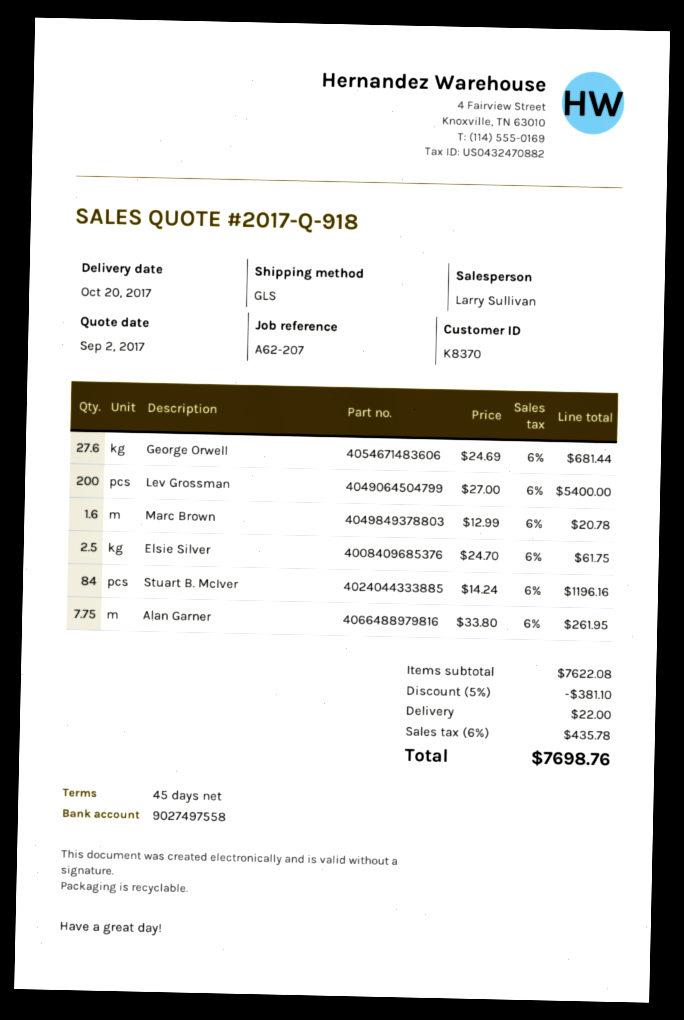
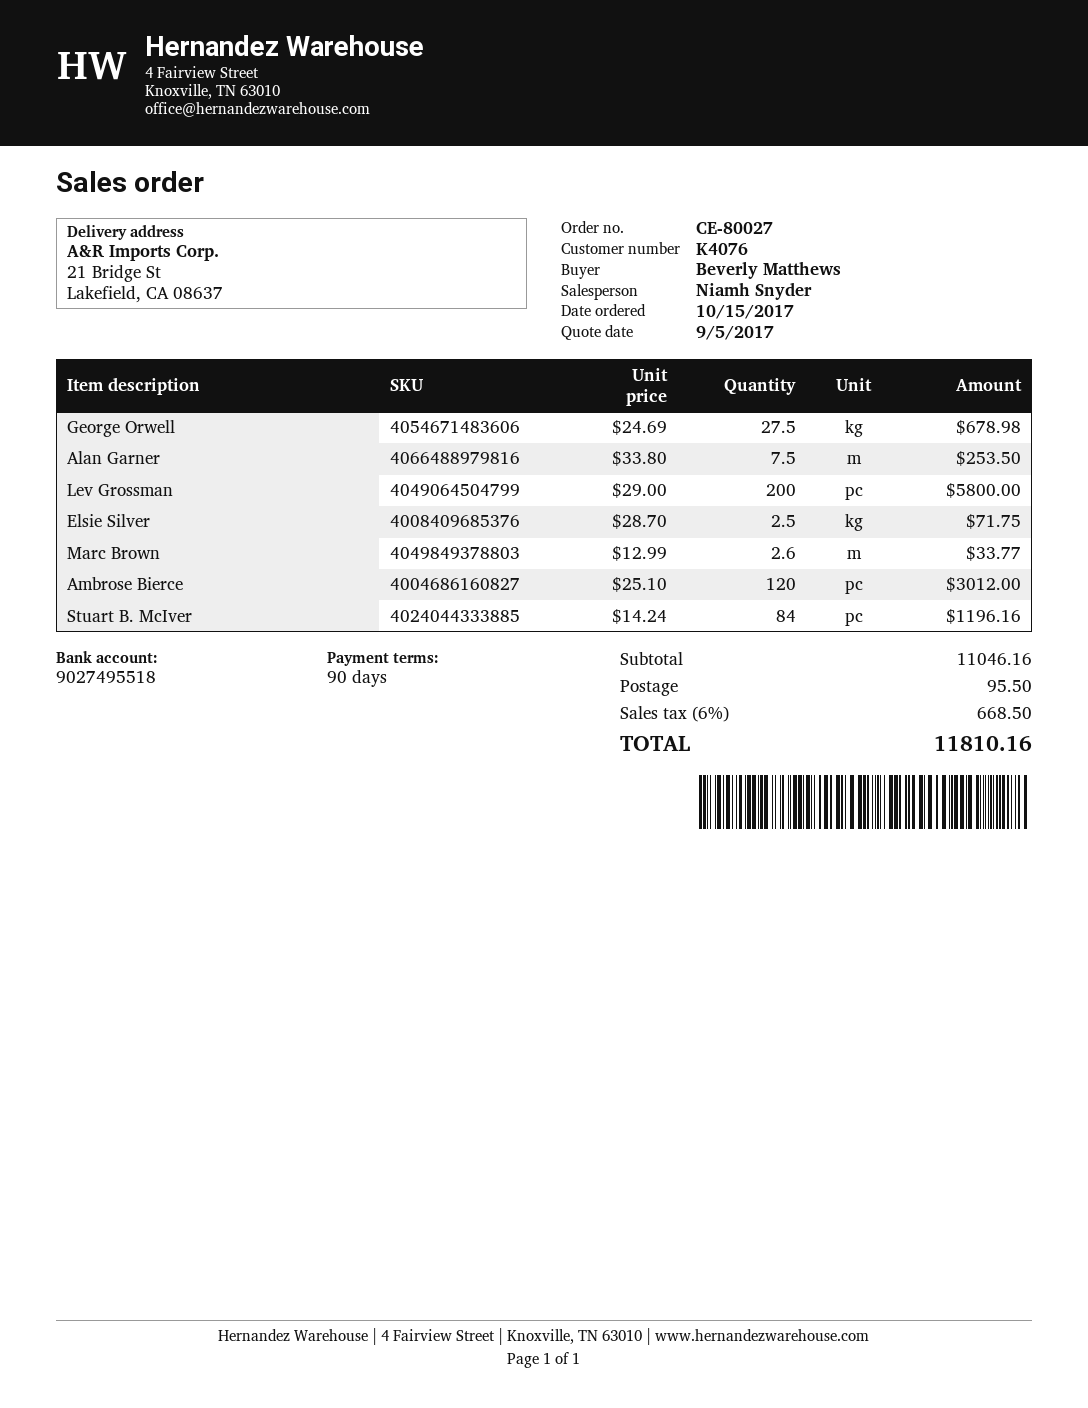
quote date: 2017-09-02 -> 2017-09-05
payment terms: 45 days -> 90 days
customer number: K8370 -> K4076
sales rep: Larry Sullivan -> Niamh Snyder
bank account: 9027497558 -> 9027495518
George Orwell: 27.6 x 24.69 = 681.44 -> 27.5 x 24.69 = 678.98
Lev Grossman: 200 x 27.00 = 5400.00 -> 200 x 29.00 = 5800.00
Marc Brown: 1.6 x 12.99 = 20.78 -> 2.6 x 12.99 = 33.77
Elsie Silver: 2.5 x 24.70 = 61.75 -> 2.5 x 28.70 = 71.75
Alan Garner: 7.75 x 33.80 = 261.95 -> 7.5 x 33.80 = 253.50
Ambrose Bierce: none -> 120 x 25.10 = 3012.00
subtotal: 7622.08 -> 11046.16
discount: 5% = 381.10 -> none
shipping: 22.00 -> 95.50
tax: 6% = 435.78 -> 6% = 668.50
total: 7698.76 -> 11810.16

